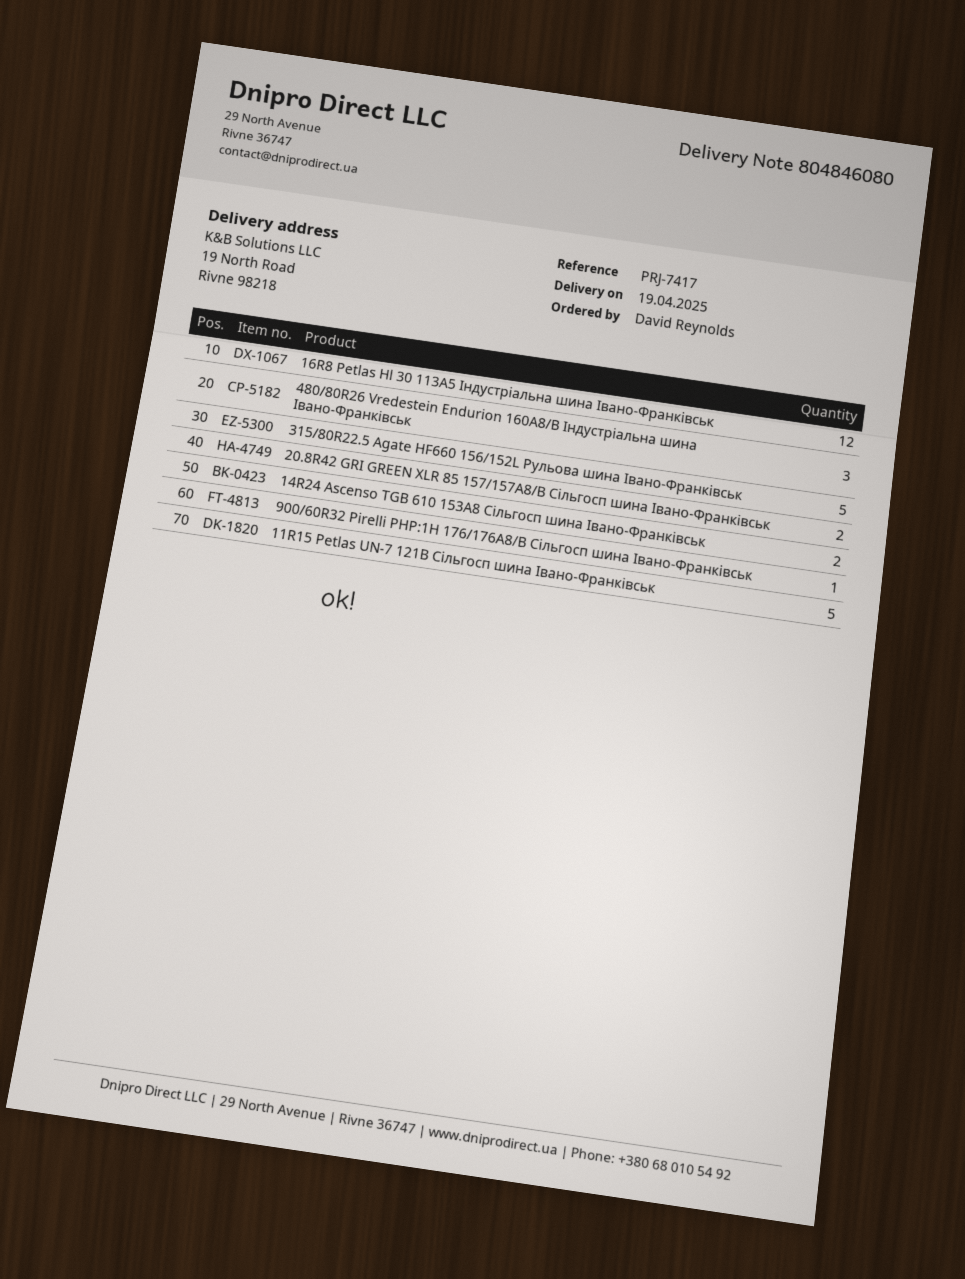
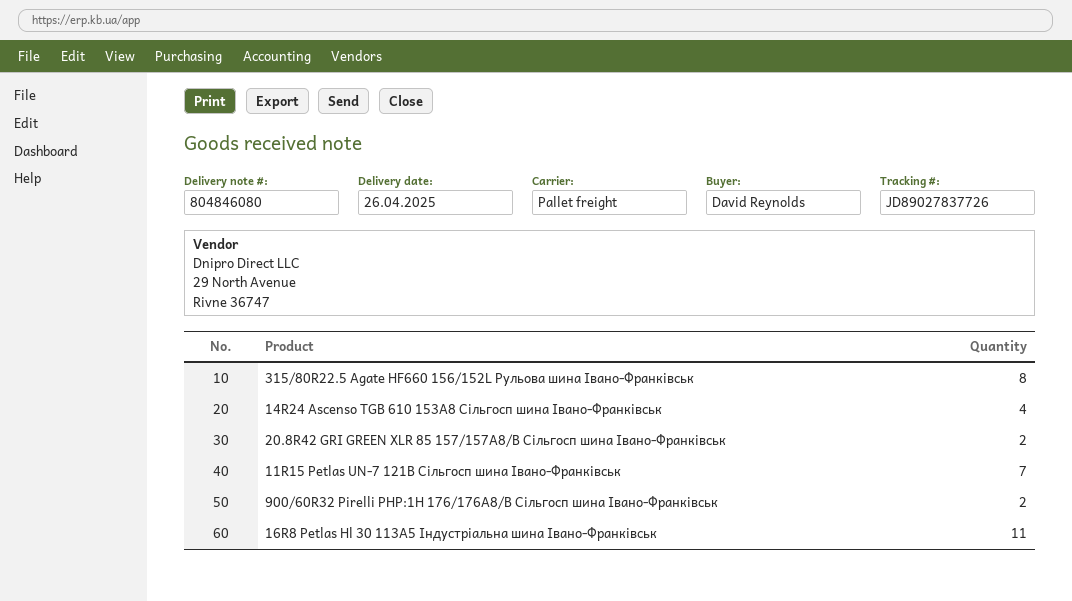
delivery date: 2025-04-19 -> 2025-04-26
16R8 Petlas Hl 30 113A5 Індустріальна шина Івано-Франківськ: 12 -> 11
480/80R26 Vredestein Endurion 160A8/B Індустріальна шина Івано-Франківськ: 3 -> none
315/80R22.5 Agate HF660 156/152L Рульова шина Івано-Франківськ: 5 -> 8
14R24 Ascenso TGB 610 153A8 Сільгосп шина Івано-Франківськ: 2 -> 4
900/60R32 Pirelli PHP:1H 176/176A8/B Сільгосп шина Івано-Франківськ: 1 -> 2
11R15 Petlas UN-7 121B Сільгосп шина Івано-Франківськ: 5 -> 7

